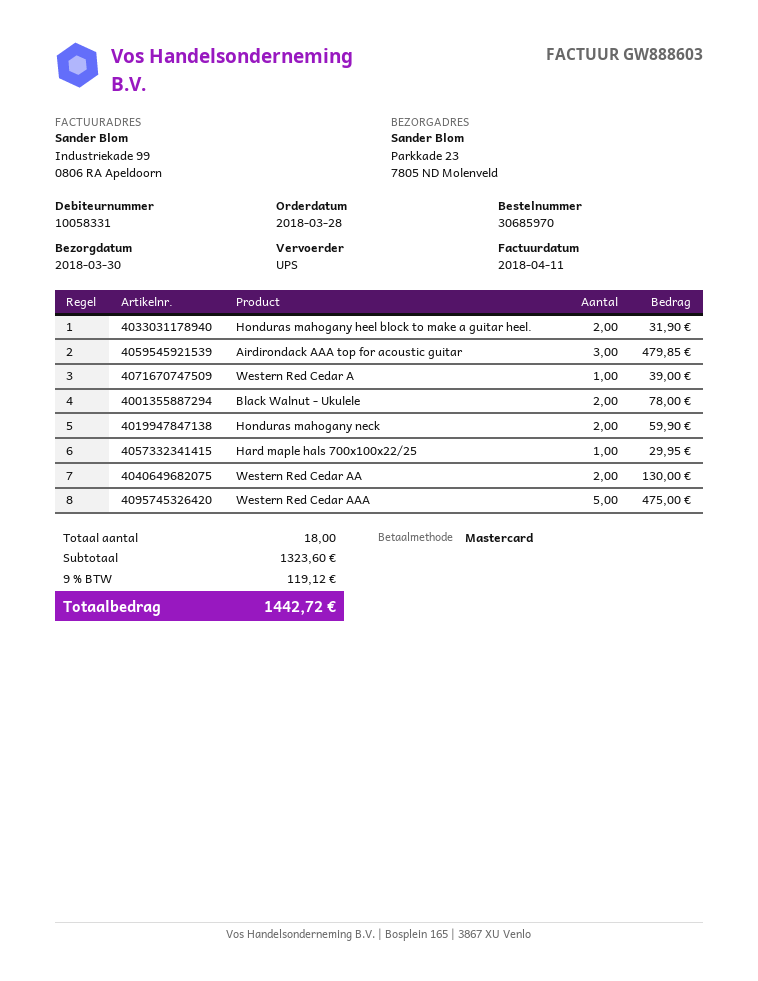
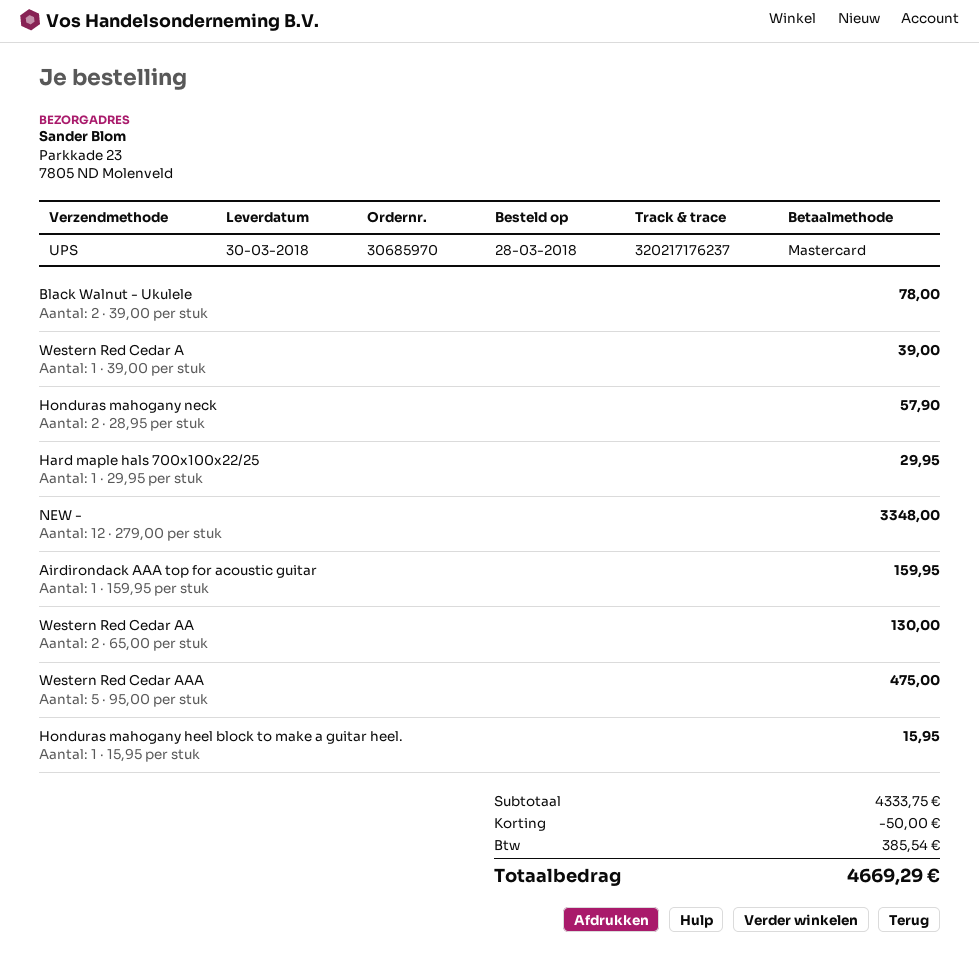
Honduras mahogany heel block to make a guitar heel.: 2 for 31.90 -> 1 for 15.95
Airdirondack AAA top for acoustic guitar: 3 for 479.85 -> 1 for 159.95
Honduras mahogany neck: 2 for 59.90 -> 2 for 57.90
NEW -: none -> 12 for 3348.00
subtotal: 1323.60 -> 4333.75
discount: none -> 50.00
tax: 119.12 -> 385.54
total: 1442.72 -> 4669.29

